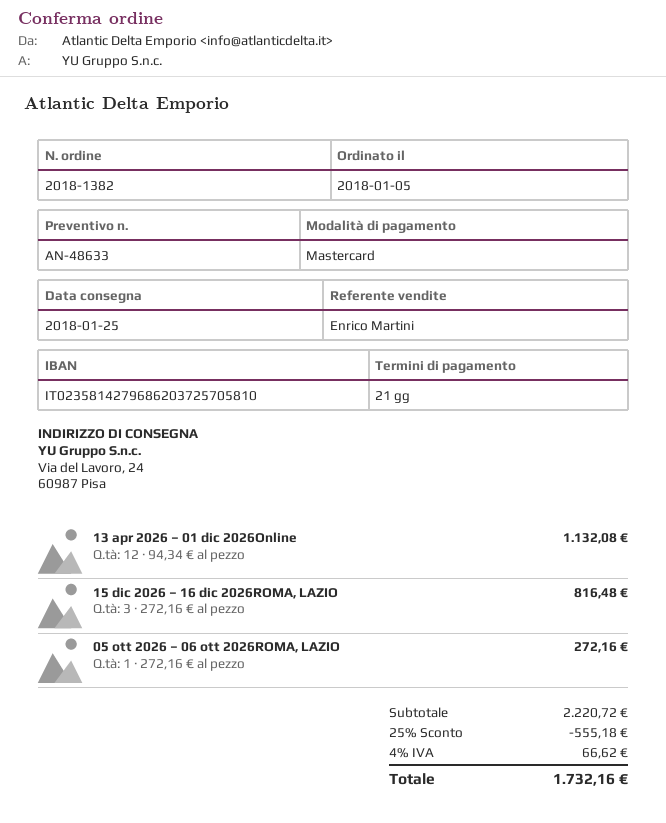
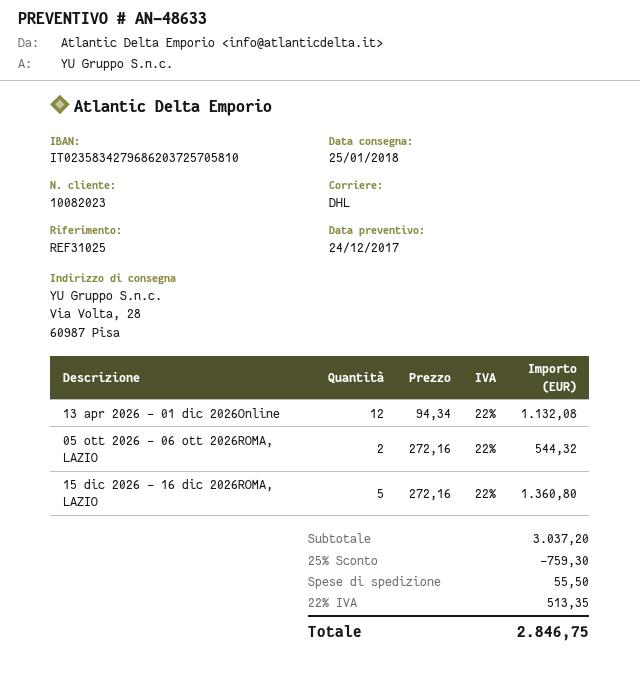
bank account: IT0235814279686203725705810 -> IT0235834279686203725705810
ship to: Via del Lavoro, 24, 60987 Pisa -> Via Volta, 28, 60987 Pisa
15 dic 2026 – 16 dic 2026ROMA, LAZIO: 3 x 272.16 = 816.48 -> 5 x 272.16 = 1360.80
05 ott 2026 – 06 ott 2026ROMA, LAZIO: 1 x 272.16 = 272.16 -> 2 x 272.16 = 544.32
subtotal: 2220.72 -> 3037.20
discount: 25% = 555.18 -> 25% = 759.30
shipping: none -> 55.50
tax: 4% = 66.62 -> 22% = 513.35
total: 1732.16 -> 2846.75

